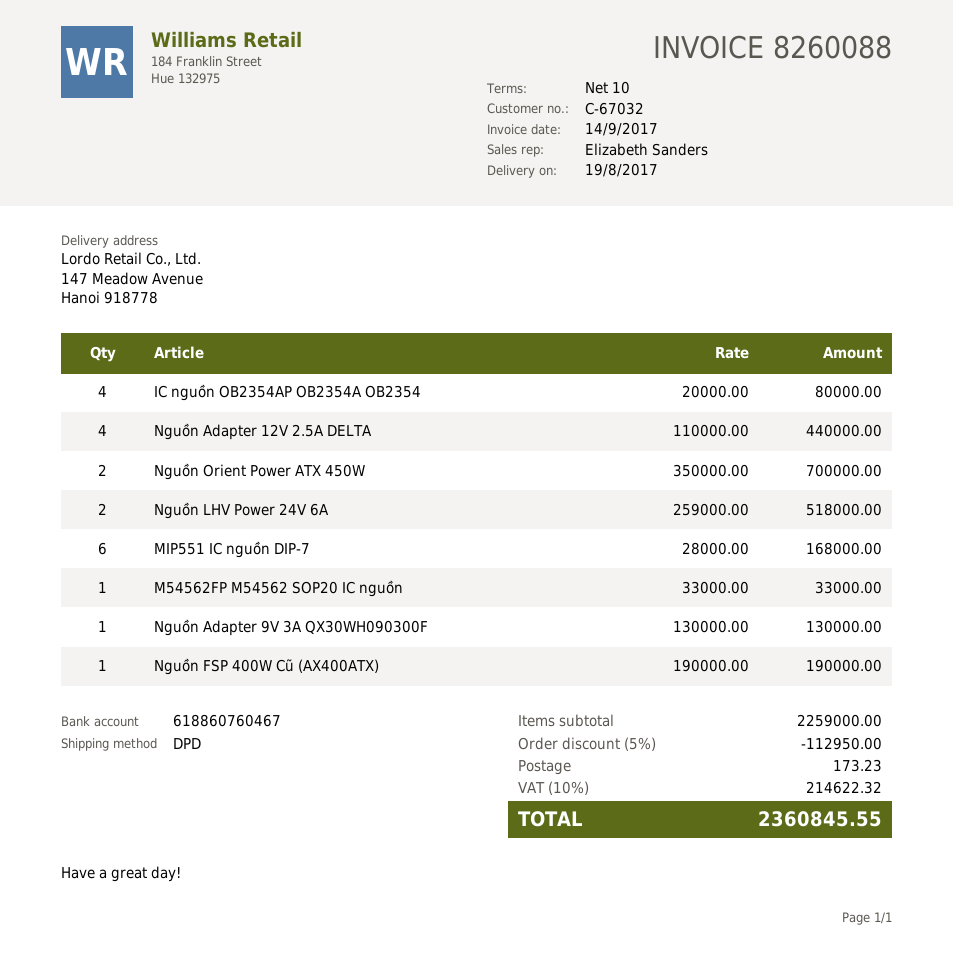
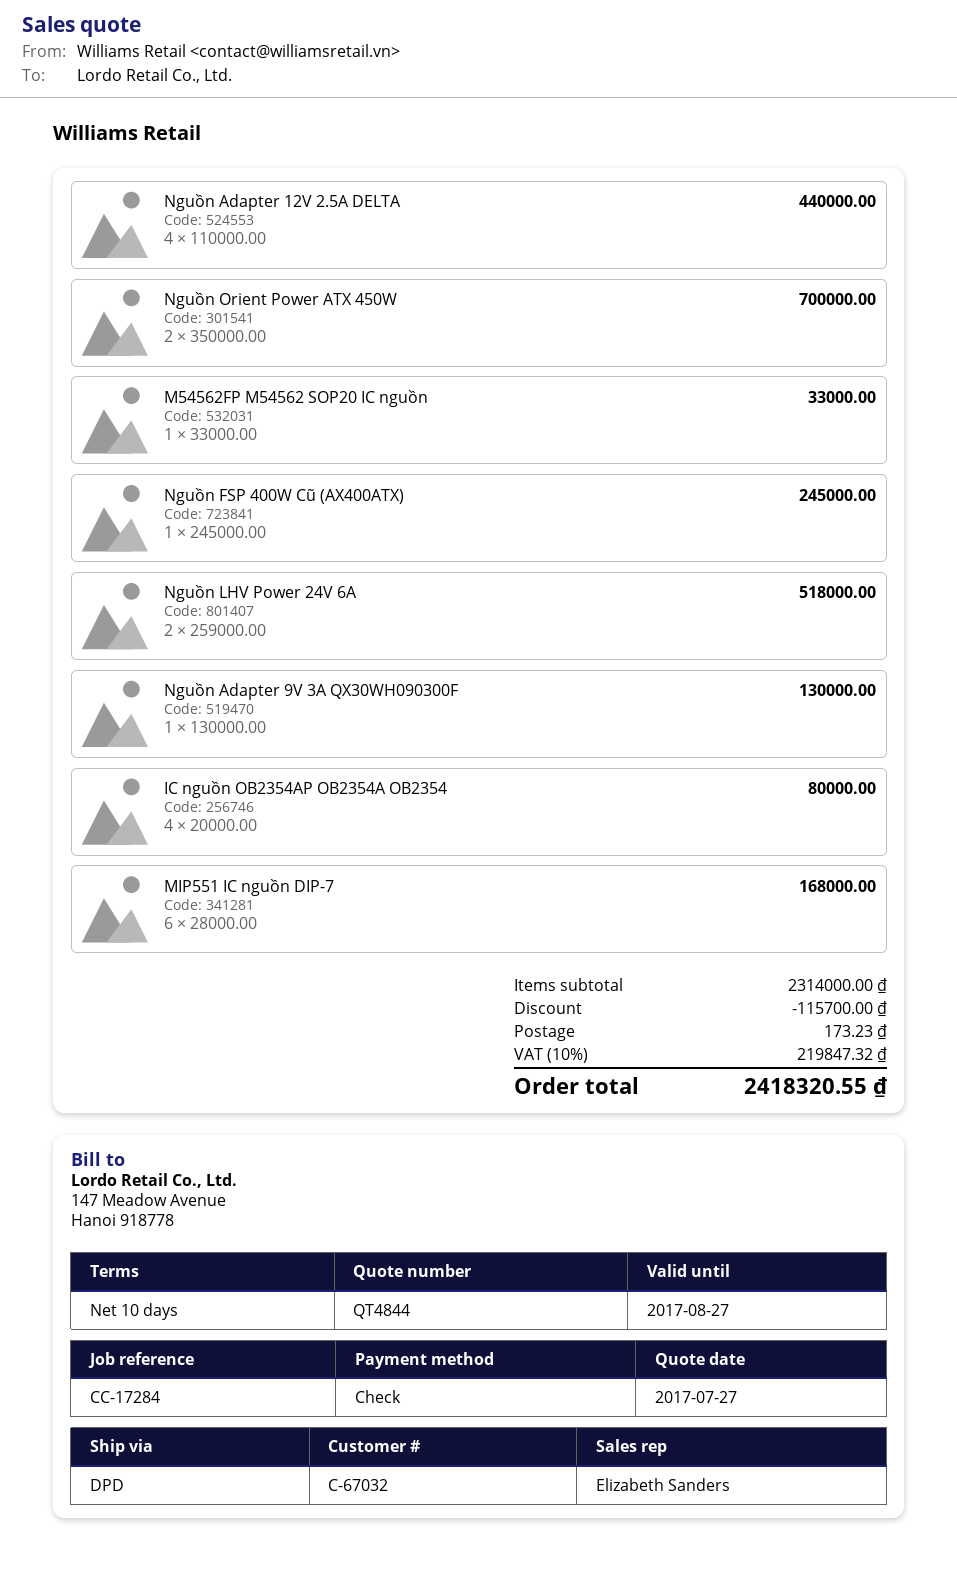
Nguồn FSP 400W Cũ (AX400ATX): 1 x 190000.00 = 190000.00 -> 1 x 245000.00 = 245000.00
subtotal: 2259000.00 -> 2314000.00
discount: 112950.00 -> 115700.00
tax: 10% = 214622.32 -> 10% = 219847.32
total: 2360845.55 -> 2418320.55

